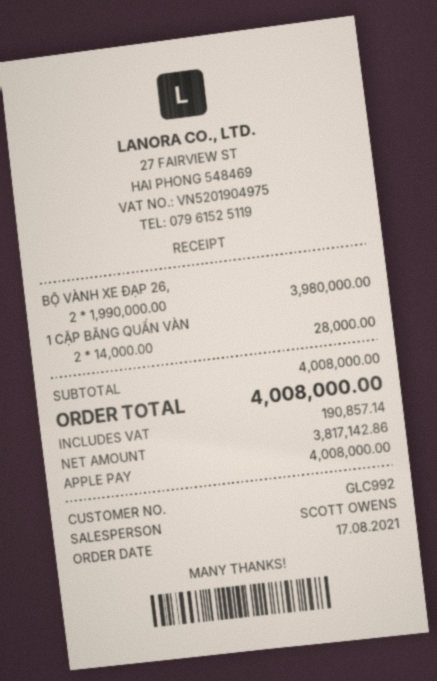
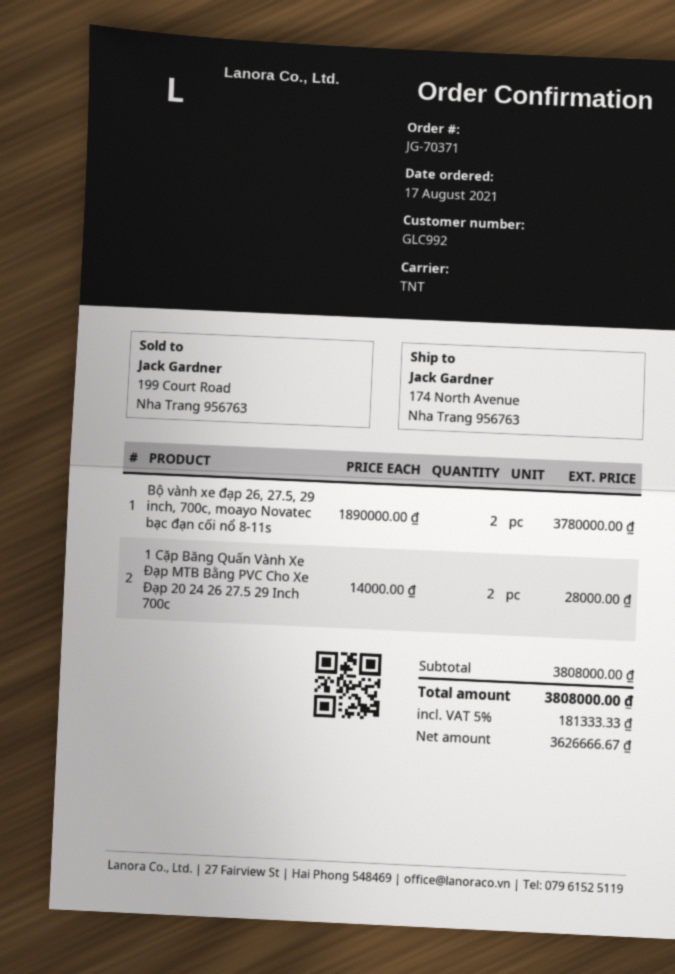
BỘ VÀNH XE ĐẠP 26,: 2 x 1990000.00 = 3980000.00 -> 2 x 1890000.00 = 3780000.00
subtotal: 4008000.00 -> 3808000.00
net: 3817142.86 -> 3626666.67
tax: 190857.14 -> 181333.33
total: 4008000.00 -> 3808000.00

